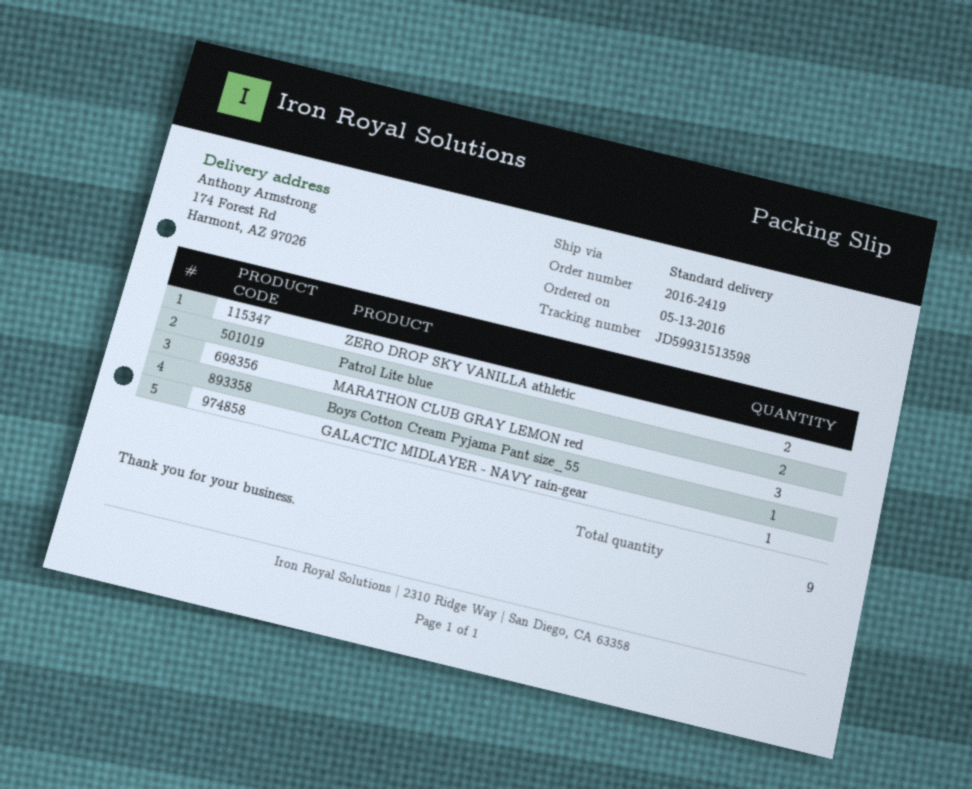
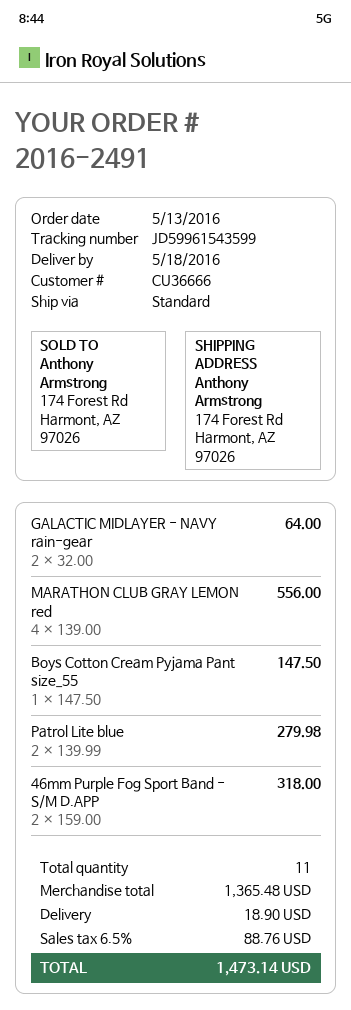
order number: 2016-2419 -> 2016-2491
tracking number: JD59931513598 -> JD59961543599
ZERO DROP SKY VANILLA athletic: 2 -> none
MARATHON CLUB GRAY LEMON red: 3 -> 4
GALACTIC MIDLAYER - NAVY rain-gear: 1 -> 2
46mm Purple Fog Sport Band - S/M D.APP: none -> 2
total quantity: 9 -> 11

